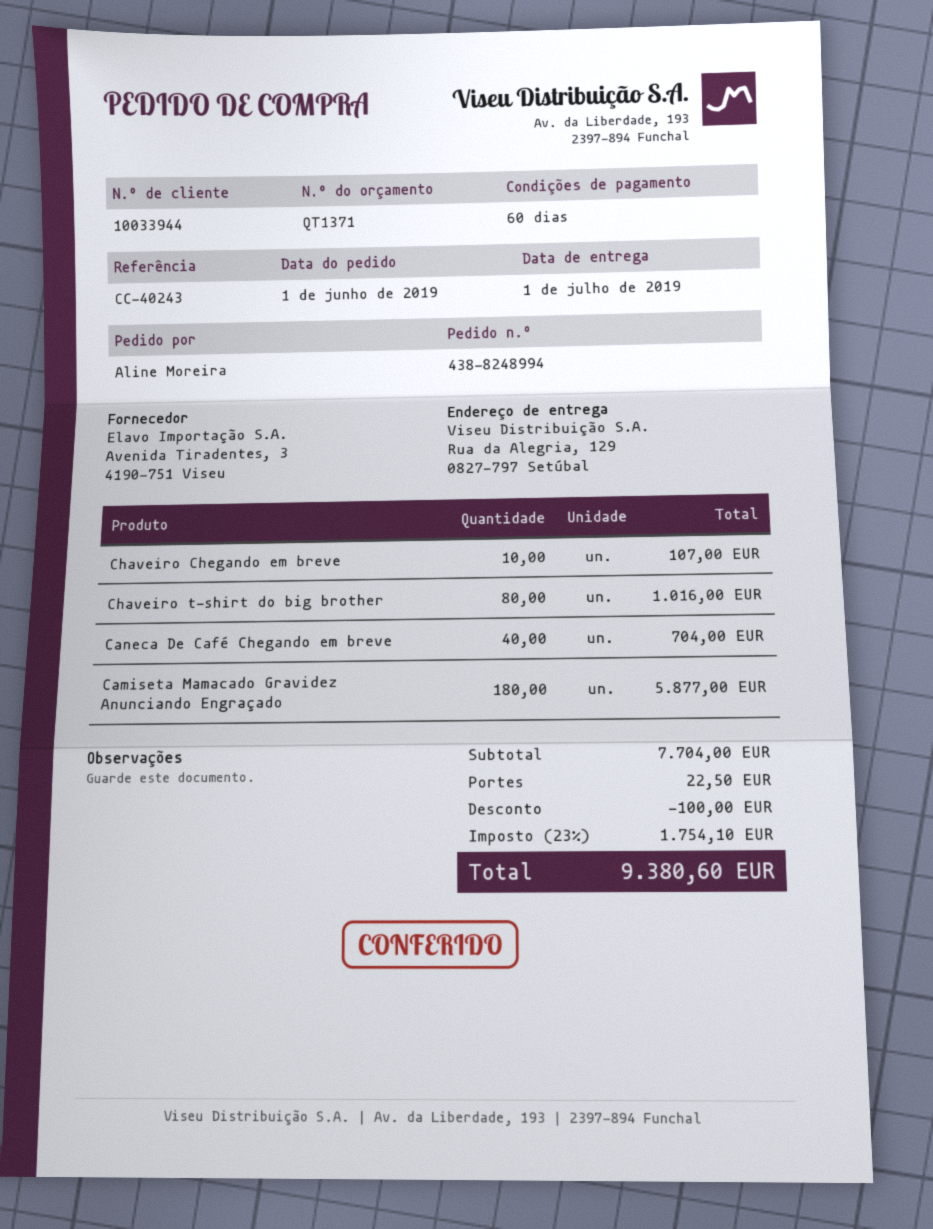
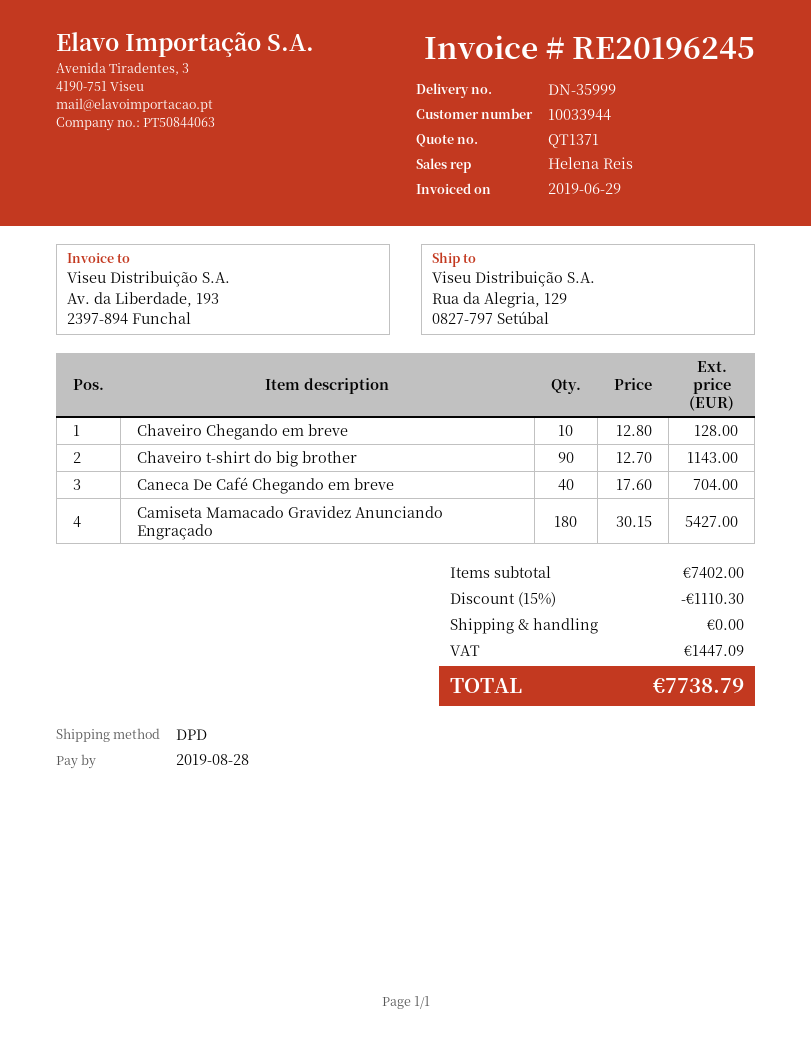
Chaveiro Chegando em breve: 10 for 107.00 -> 10 for 128.00
Chaveiro t-shirt do big brother: 80 for 1016.00 -> 90 for 1143.00
Camiseta Mamacado Gravidez Anunciando Engraçado: 180 for 5877.00 -> 180 for 5427.00
subtotal: 7704.00 -> 7402.00
discount: 100.00 -> 1110.30
shipping: 22.50 -> 0.00
tax: 1754.10 -> 1447.09
total: 9380.60 -> 7738.79

